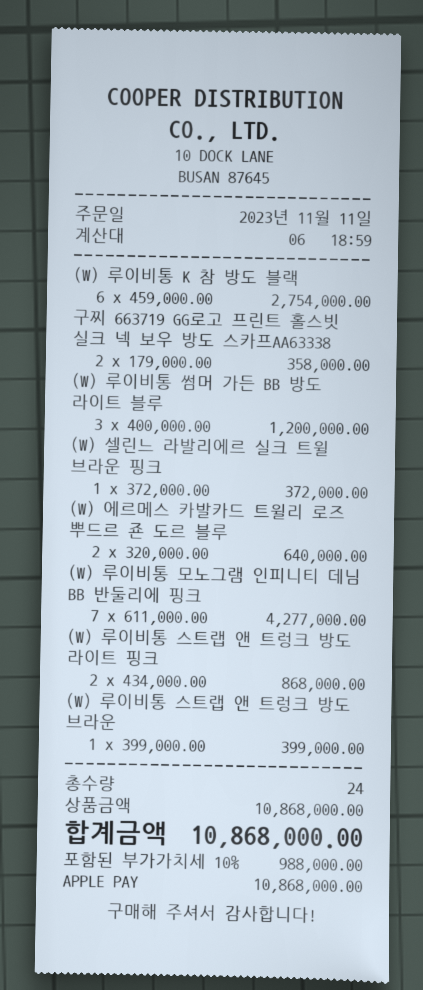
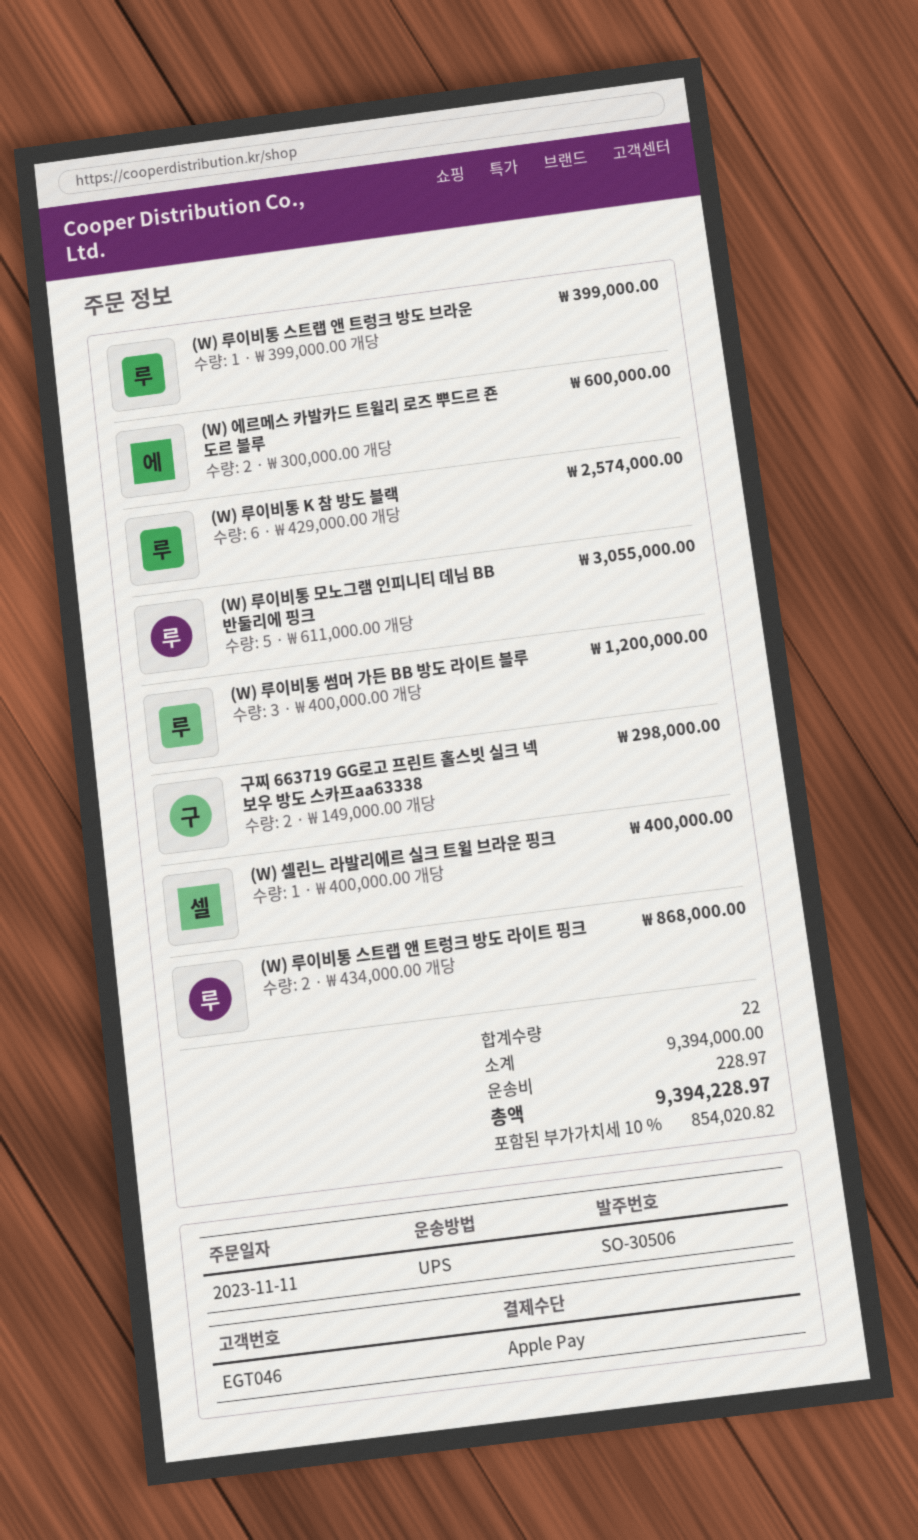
(W) 루이비통 K 참 방도 블랙: 6 x 459000.00 = 2754000.00 -> 6 x 429000.00 = 2574000.00
구찌 663719 GG로고 프린트 홀스빗 실크 넥 보우 방도 스카프AA63338: 2 x 179000.00 = 358000.00 -> 2 x 149000.00 = 298000.00
(W) 셀린느 라발리에르 실크 트윌 브라운 핑크: 1 x 372000.00 = 372000.00 -> 1 x 400000.00 = 400000.00
(W) 에르메스 카발카드 트윌리 로즈 뿌드르 죤 도르 블루: 2 x 320000.00 = 640000.00 -> 2 x 300000.00 = 600000.00
(W) 루이비통 모노그램 인피니티 데님 BB 반둘리에 핑크: 7 x 611000.00 = 4277000.00 -> 5 x 611000.00 = 3055000.00
total quantity: 24 -> 22
subtotal: 10868000.00 -> 9394000.00
shipping: none -> 228.97
tax: 10% = 988000.00 -> 10% = 854020.82
total: 10868000.00 -> 9394228.97

